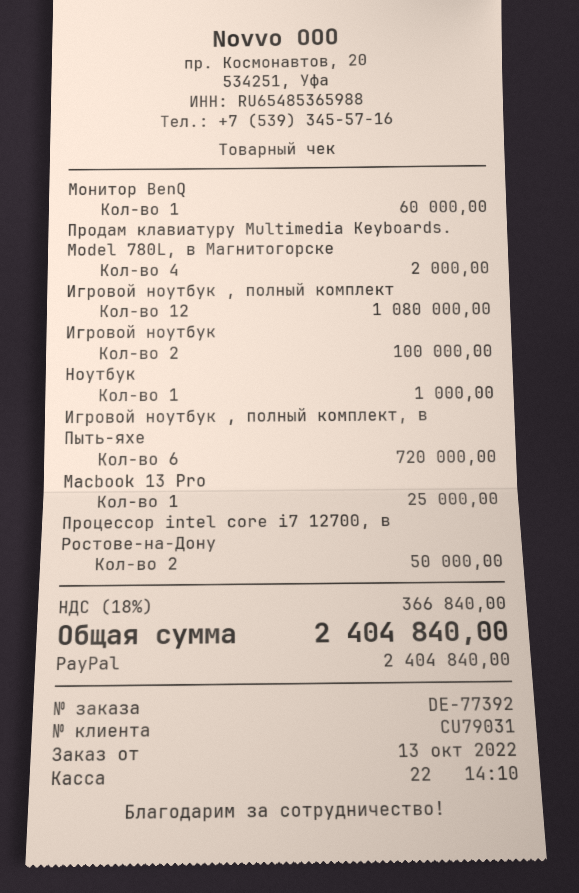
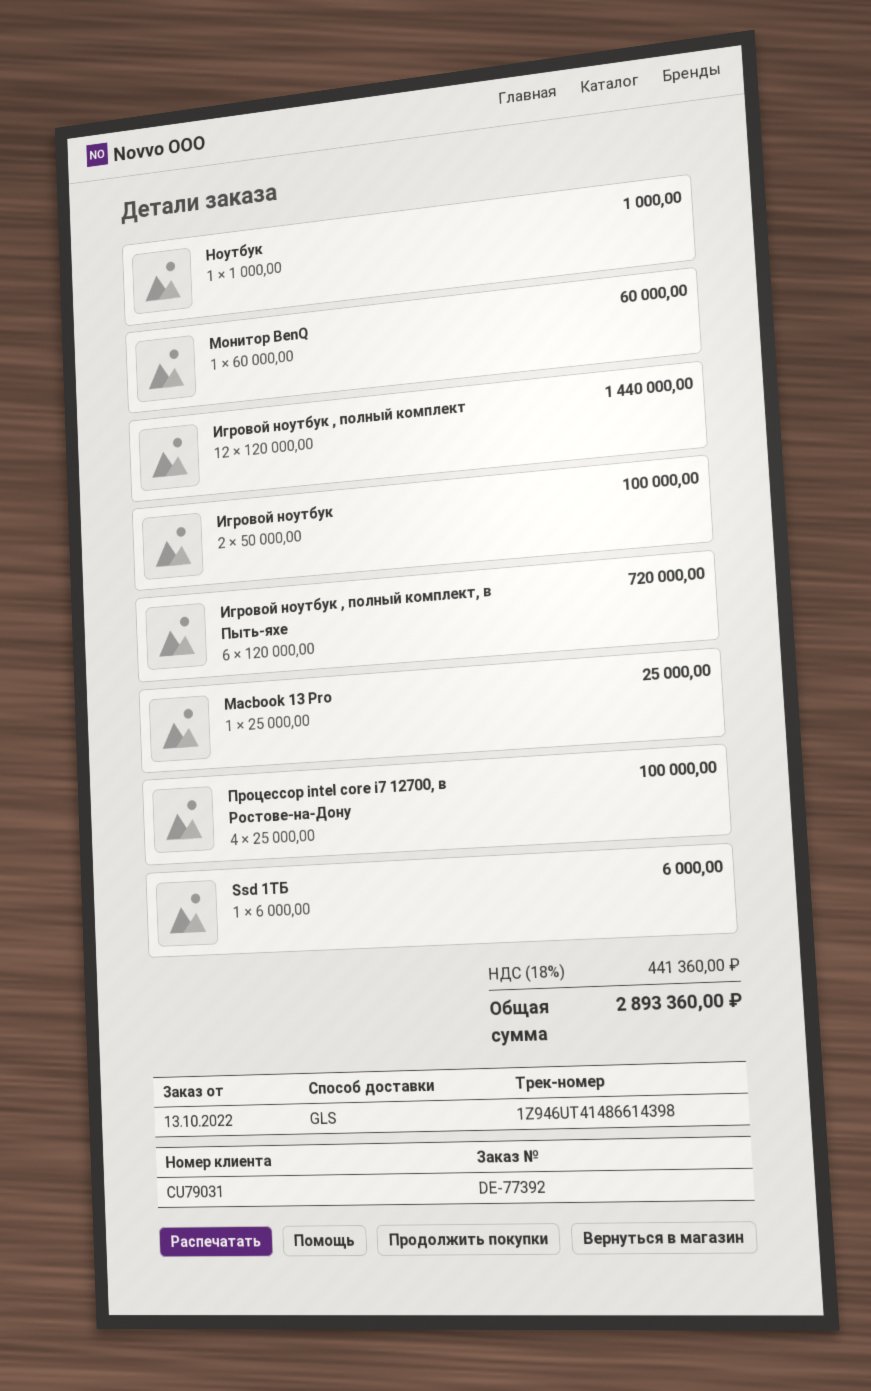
Продам клавиатуру Multimedia Keyboards. Model 780L, в Магнитогорске: 4 for 2000.00 -> none
Игровой ноутбук , полный комплект: 12 for 1080000.00 -> 12 for 1440000.00
Процессор intel core i7 12700, в Ростове-на-Дону: 2 for 50000.00 -> 4 for 100000.00
Ssd 1ТБ: none -> 1 for 6000.00
tax: 18% = 366840.00 -> 18% = 441360.00
total: 2404840.00 -> 2893360.00

